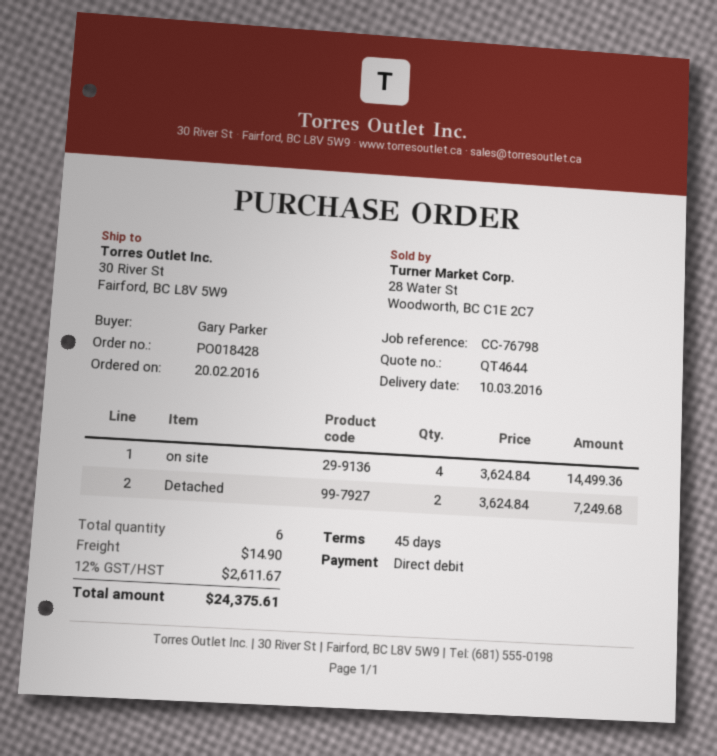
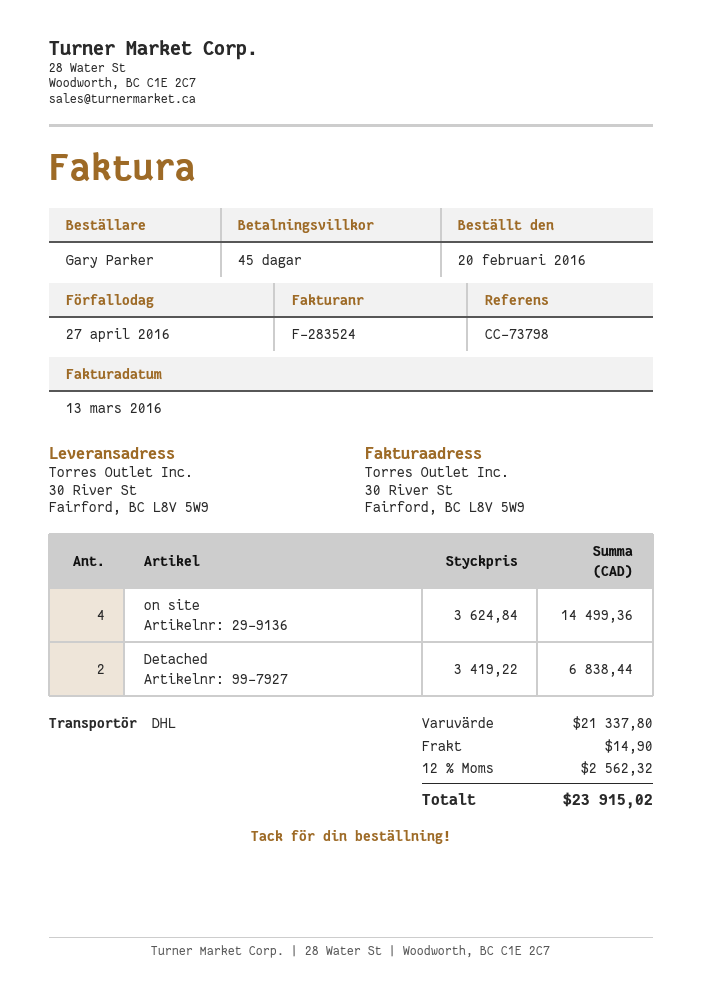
reference: CC-76798 -> CC-73798
Detached: 2 x 3624.84 = 7249.68 -> 2 x 3419.22 = 6838.44
tax: 12% = 2611.67 -> 12% = 2562.32
total: 24375.61 -> 23915.02

